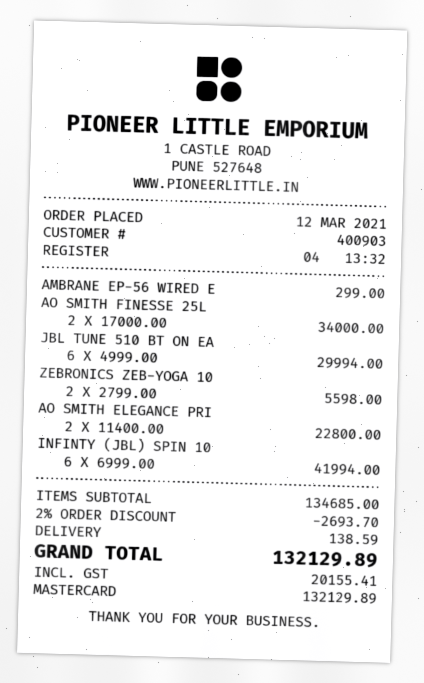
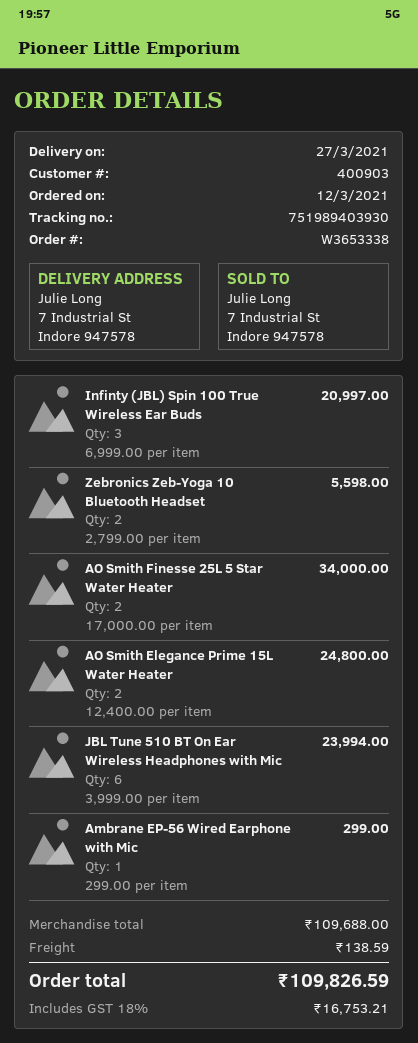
JBL TUNE 510 BT ON EA: 6 x 4999.00 = 29994.00 -> 6 x 3999.00 = 23994.00
AO SMITH ELEGANCE PRI: 2 x 11400.00 = 22800.00 -> 2 x 12400.00 = 24800.00
INFINTY (JBL) SPIN 10: 6 x 6999.00 = 41994.00 -> 3 x 6999.00 = 20997.00
subtotal: 134685.00 -> 109688.00
discount: 2% = 2693.70 -> none
tax: 20155.41 -> 16753.21
total: 132129.89 -> 109826.59

